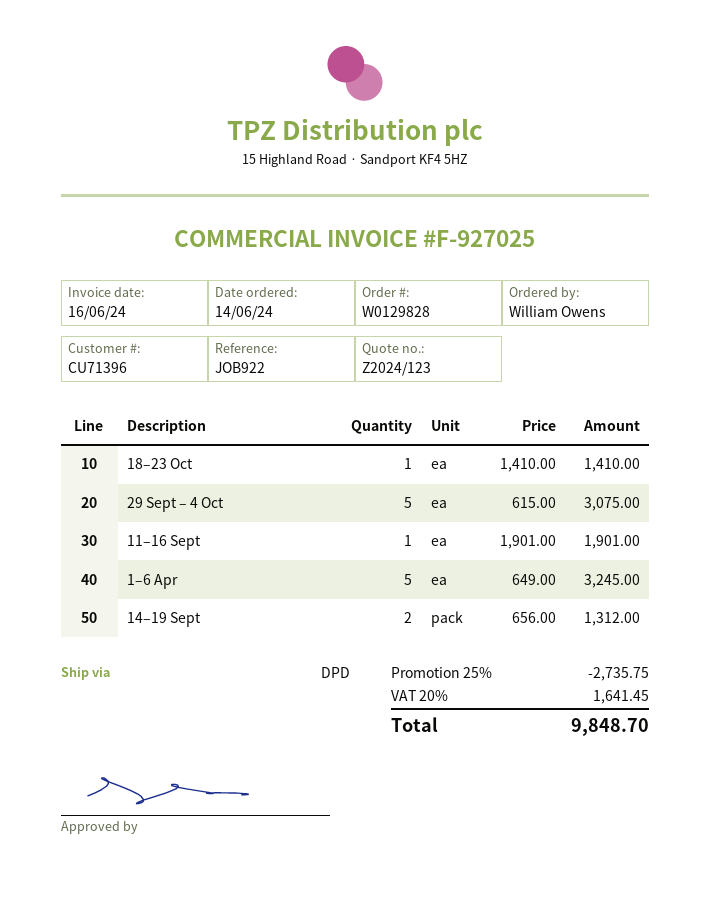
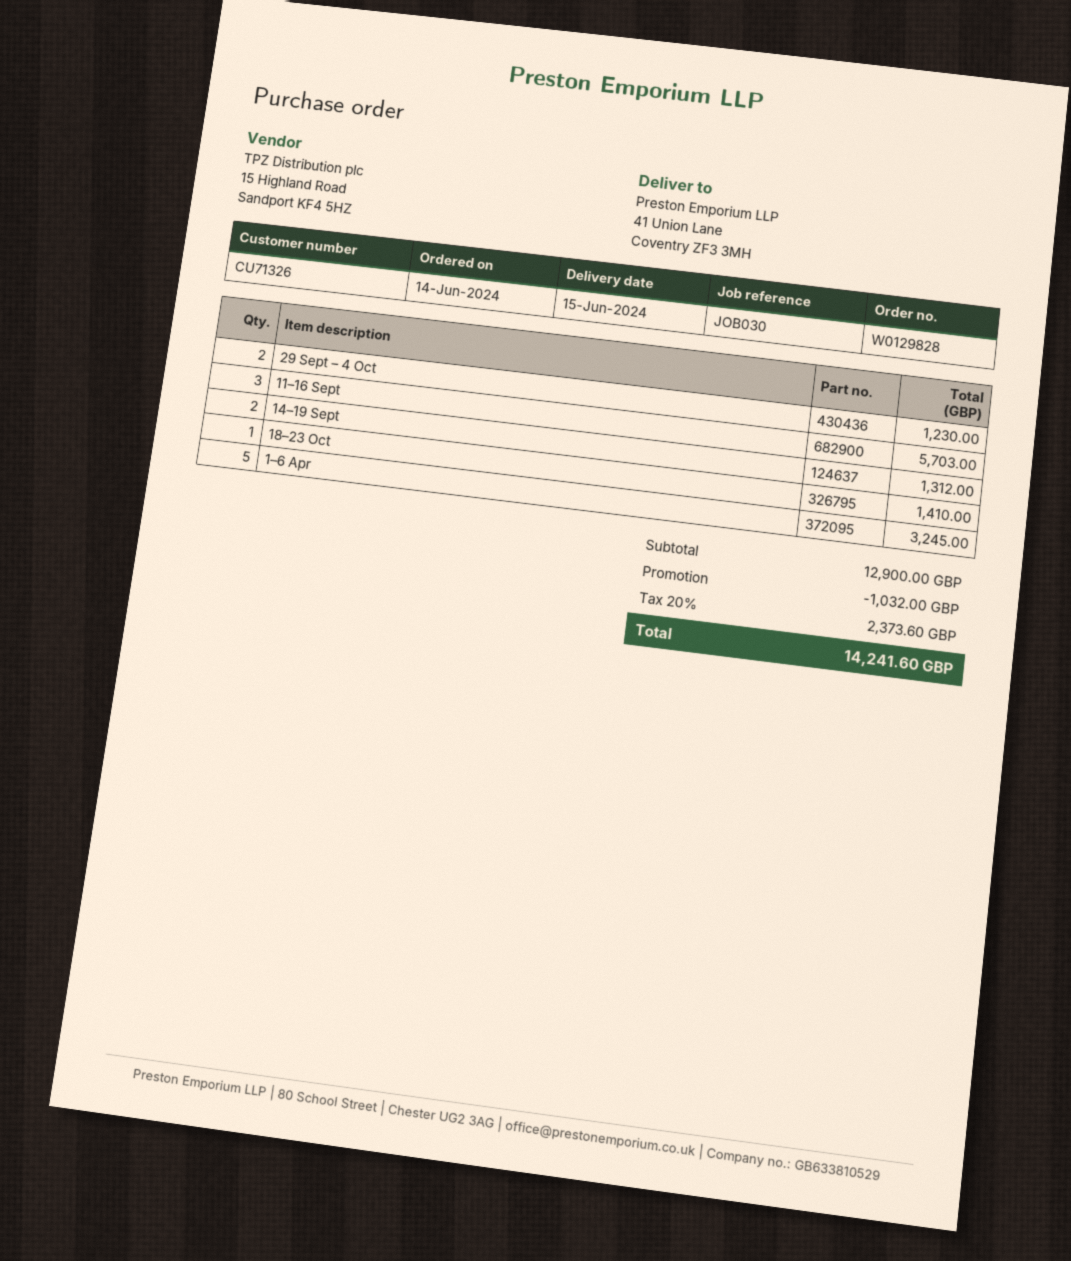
customer number: CU71396 -> CU71326
reference: JOB922 -> JOB030
29 Sept – 4 Oct: 5 for 3075.00 -> 2 for 1230.00
11–16 Sept: 1 for 1901.00 -> 3 for 5703.00
discount: 2735.75 -> 1032.00
tax: 20% = 1641.45 -> 20% = 2373.60
total: 9848.70 -> 14241.60

